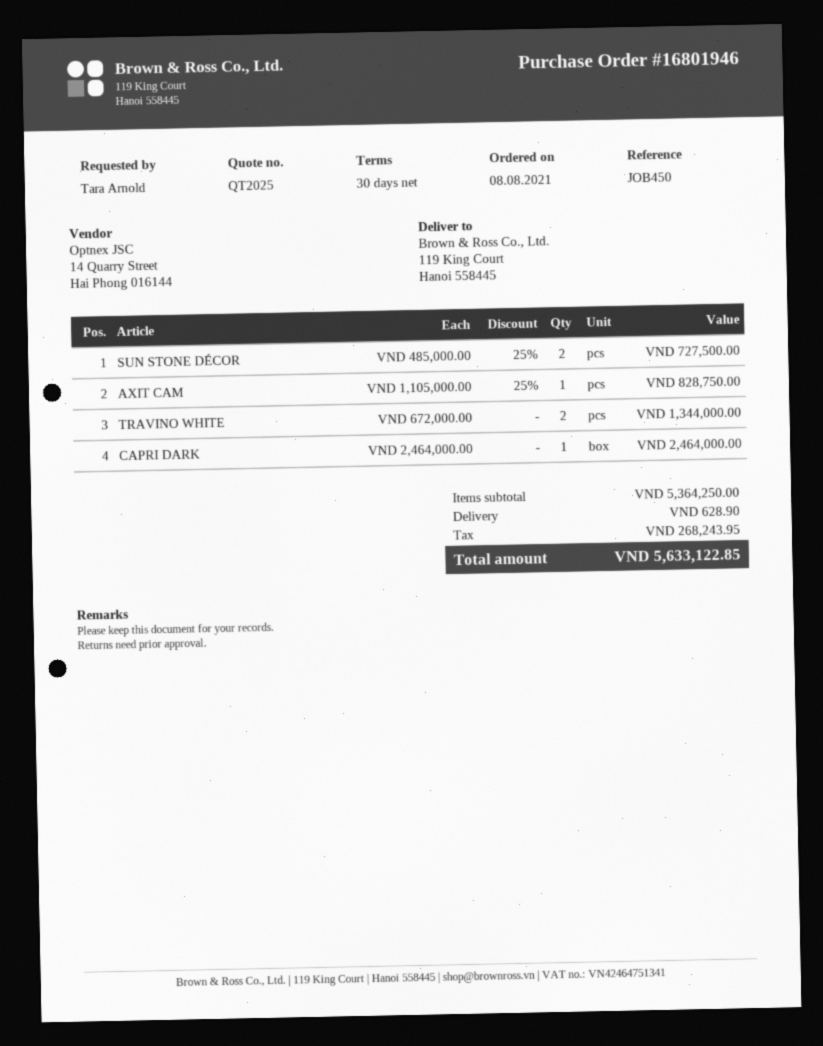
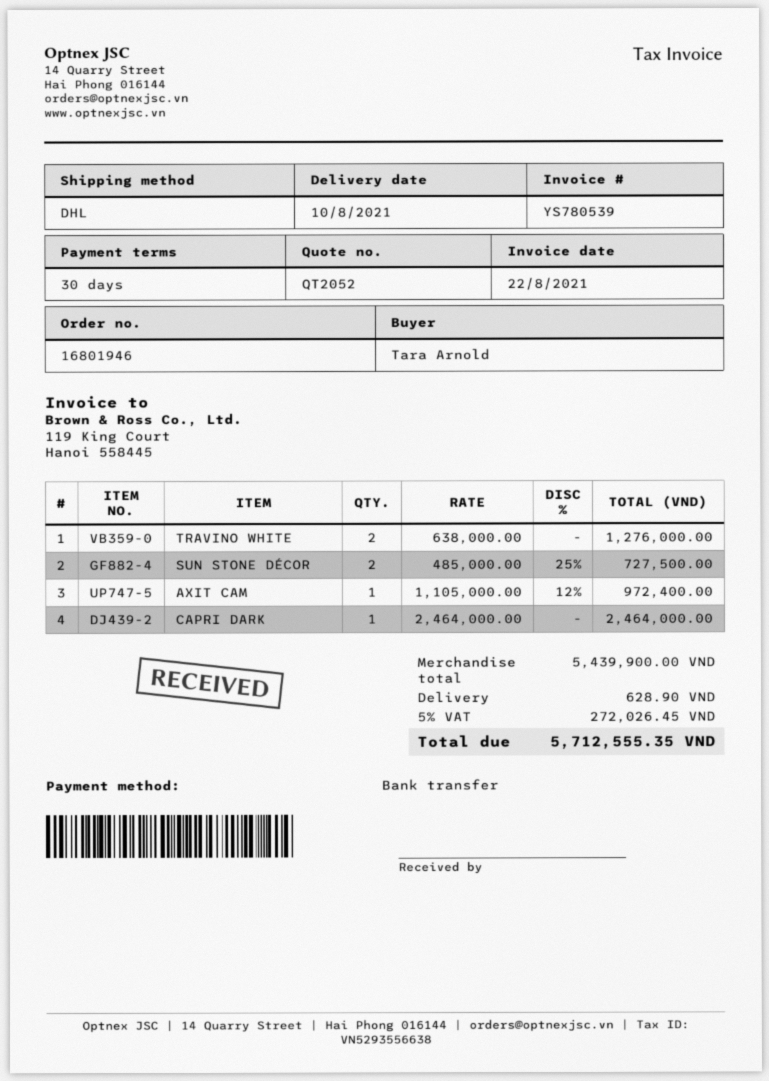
quote number: QT2025 -> QT2052
AXIT CAM: 1 x 1105000.00 - 25% = 828750.00 -> 1 x 1105000.00 - 12% = 972400.00
TRAVINO WHITE: 2 x 672000.00 = 1344000.00 -> 2 x 638000.00 = 1276000.00
subtotal: 5364250.00 -> 5439900.00
tax: 268243.95 -> 272026.45
total: 5633122.85 -> 5712555.35

